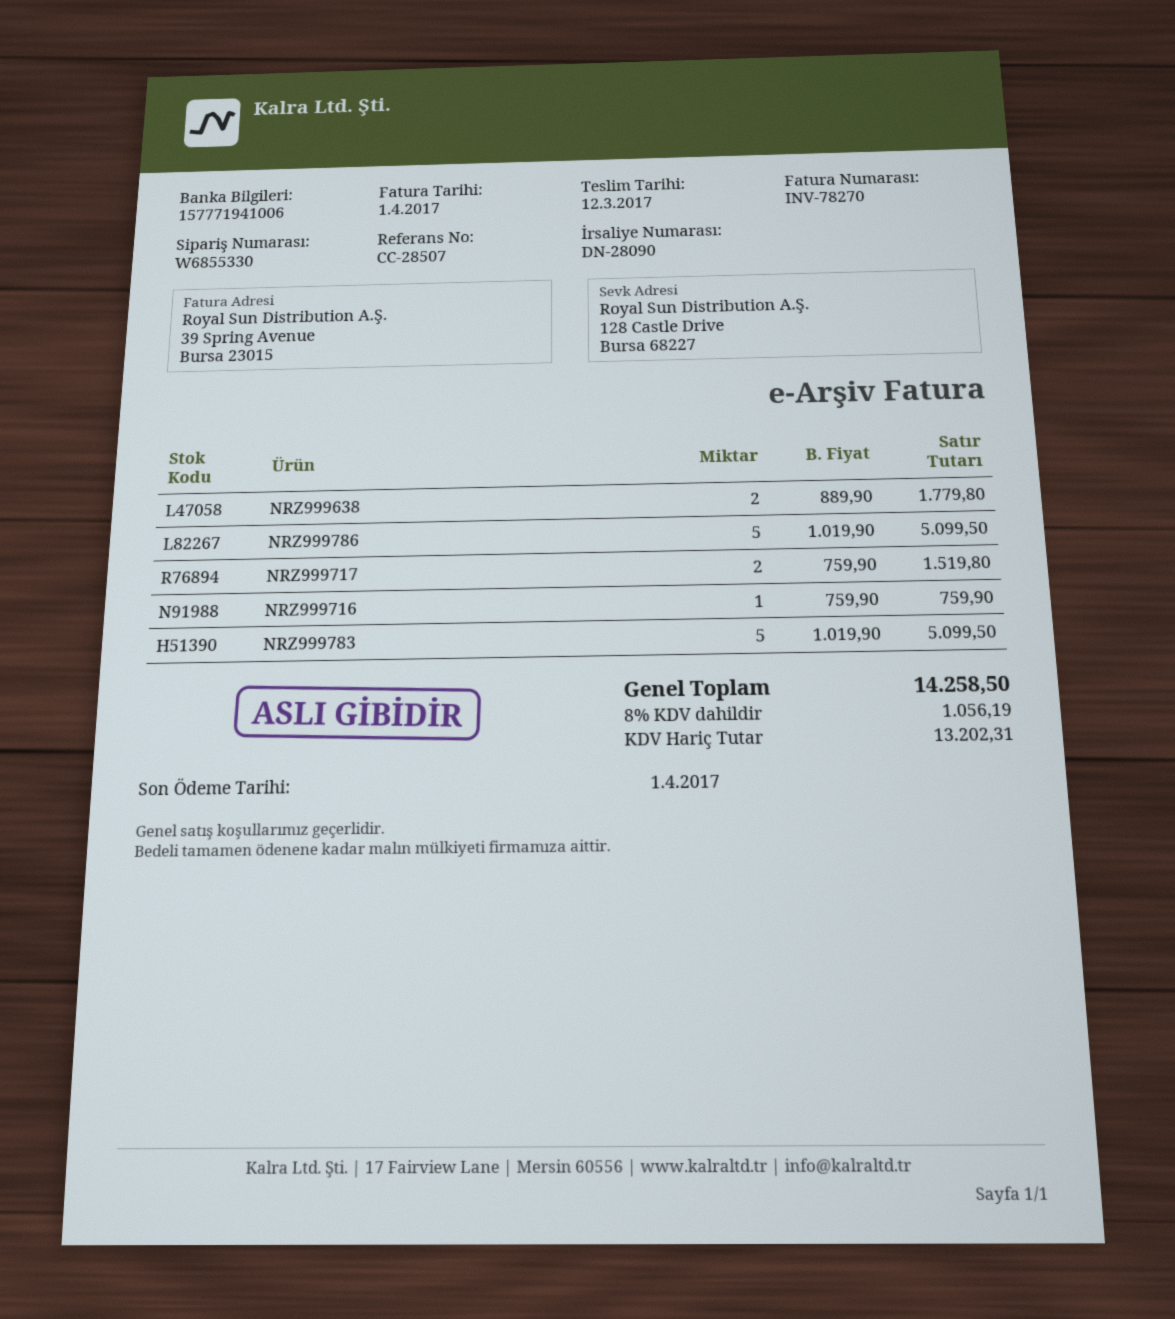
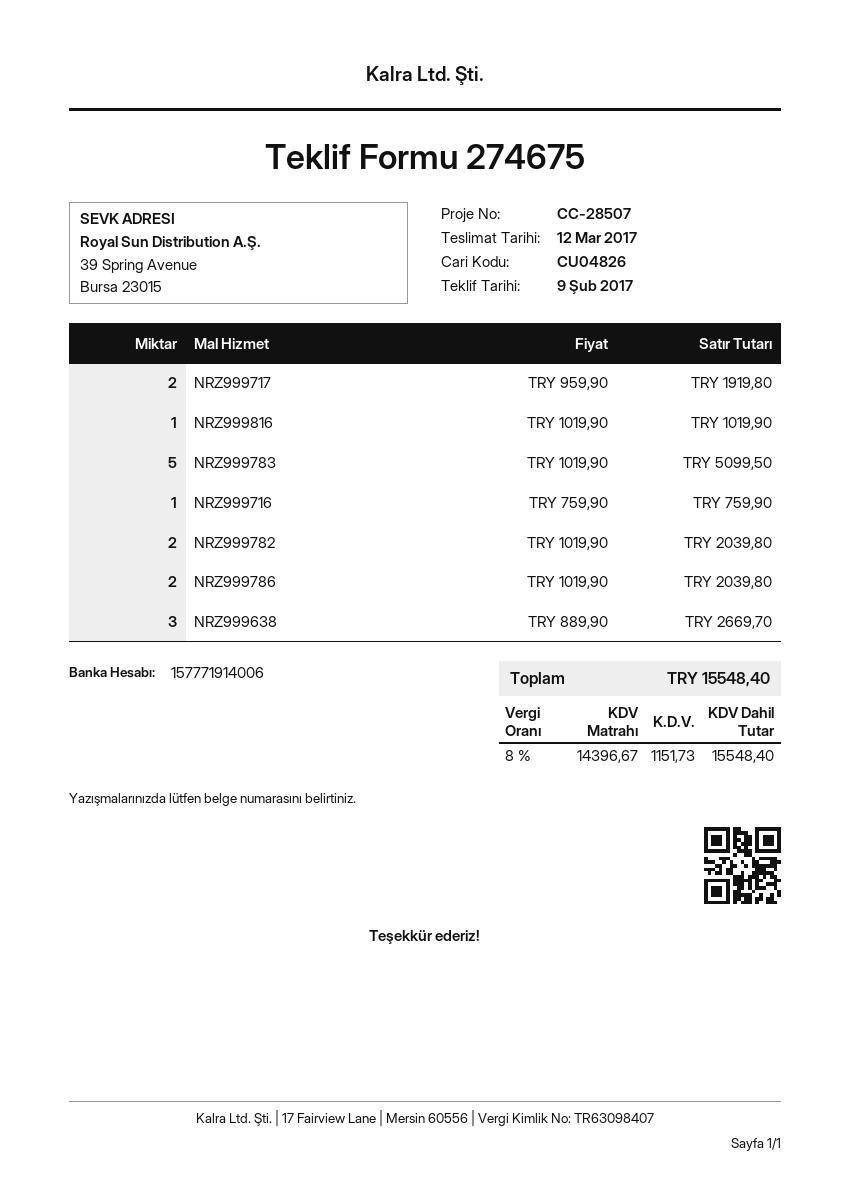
bank account: 157771941006 -> 157771914006
ship to: 128 Castle Drive, Bursa 68227 -> 39 Spring Avenue, Bursa 23015
NRZ999638: 2 x 889.90 = 1779.80 -> 3 x 889.90 = 2669.70
NRZ999786: 5 x 1019.90 = 5099.50 -> 2 x 1019.90 = 2039.80
NRZ999717: 2 x 759.90 = 1519.80 -> 2 x 959.90 = 1919.80
NRZ999816: none -> 1 x 1019.90 = 1019.90
NRZ999782: none -> 2 x 1019.90 = 2039.80
net: 13202.31 -> 14396.67
tax: 8% = 1056.19 -> 8% = 1151.73
total: 14258.50 -> 15548.40

